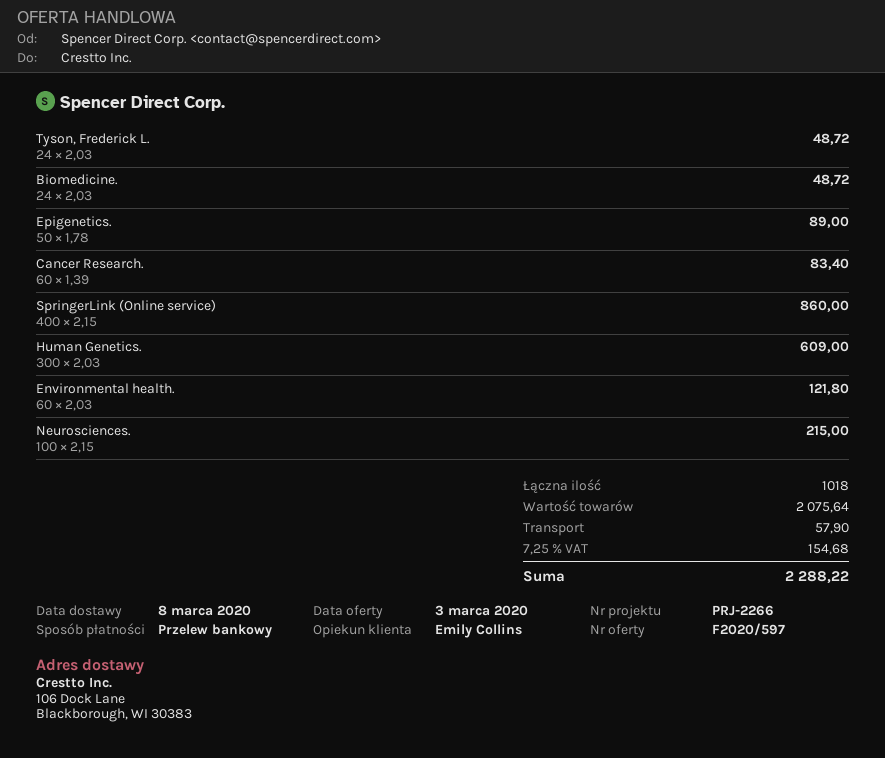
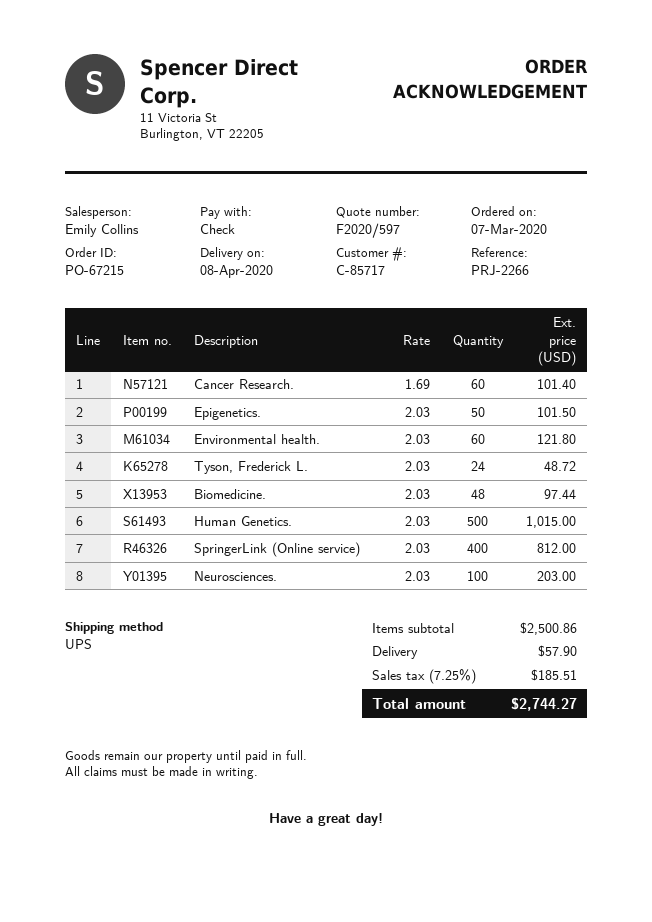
delivery date: 2020-03-08 -> 2020-04-08
payment method: bank transfer -> cheque
Biomedicine.: 24 x 2.03 = 48.72 -> 48 x 2.03 = 97.44
Epigenetics.: 50 x 1.78 = 89.00 -> 50 x 2.03 = 101.50
Cancer Research.: 60 x 1.39 = 83.40 -> 60 x 1.69 = 101.40
SpringerLink (Online service): 400 x 2.15 = 860.00 -> 400 x 2.03 = 812.00
Human Genetics.: 300 x 2.03 = 609.00 -> 500 x 2.03 = 1015.00
Neurosciences.: 100 x 2.15 = 215.00 -> 100 x 2.03 = 203.00
subtotal: 2075.64 -> 2500.86
tax: 7.25% = 154.68 -> 7.25% = 185.51
total: 2288.22 -> 2744.27

